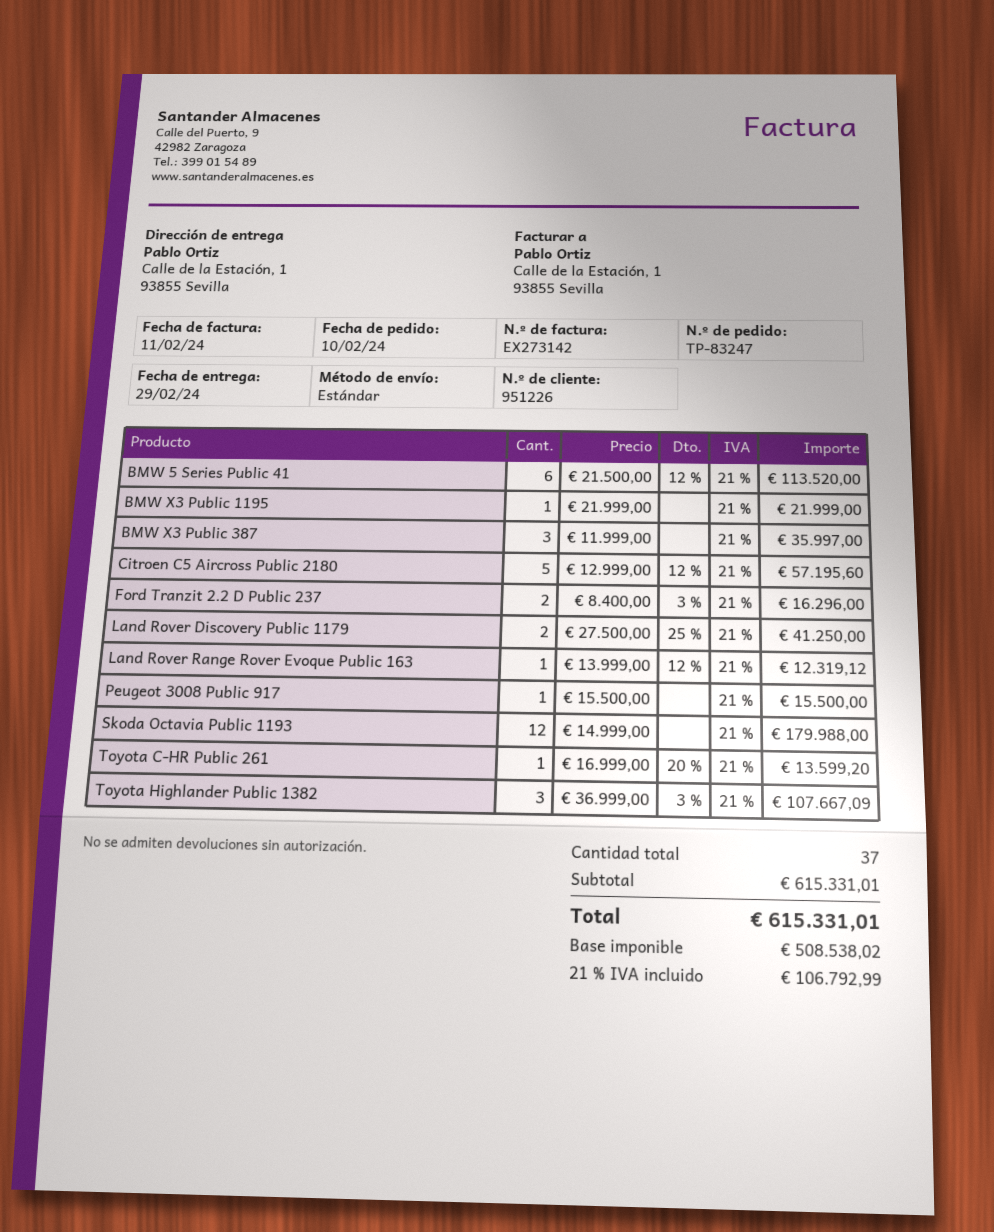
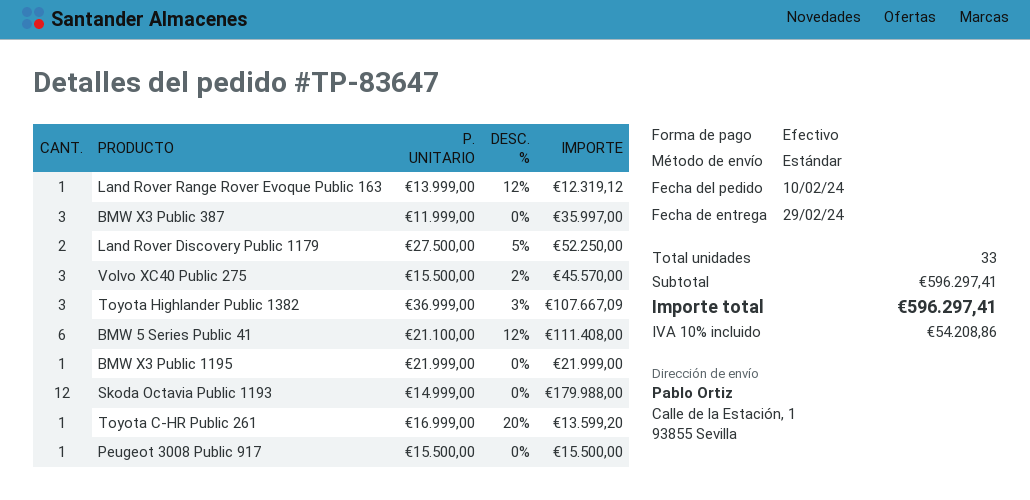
order number: TP-83247 -> TP-83647
BMW 5 Series Public 41: 6 x 21500.00 - 12% = 113520.00 -> 6 x 21100.00 - 12% = 111408.00
Citroen C5 Aircross Public 2180: 5 x 12999.00 - 12% = 57195.60 -> none
Ford Tranzit 2.2 D Public 237: 2 x 8400.00 - 3% = 16296.00 -> none
Land Rover Discovery Public 1179: 2 x 27500.00 - 25% = 41250.00 -> 2 x 27500.00 - 5% = 52250.00
Volvo XC40 Public 275: none -> 3 x 15500.00 - 2% = 45570.00
total quantity: 37 -> 33
subtotal: 615331.01 -> 596297.41
tax: 21% = 106792.99 -> 10% = 54208.86
total: 615331.01 -> 596297.41

